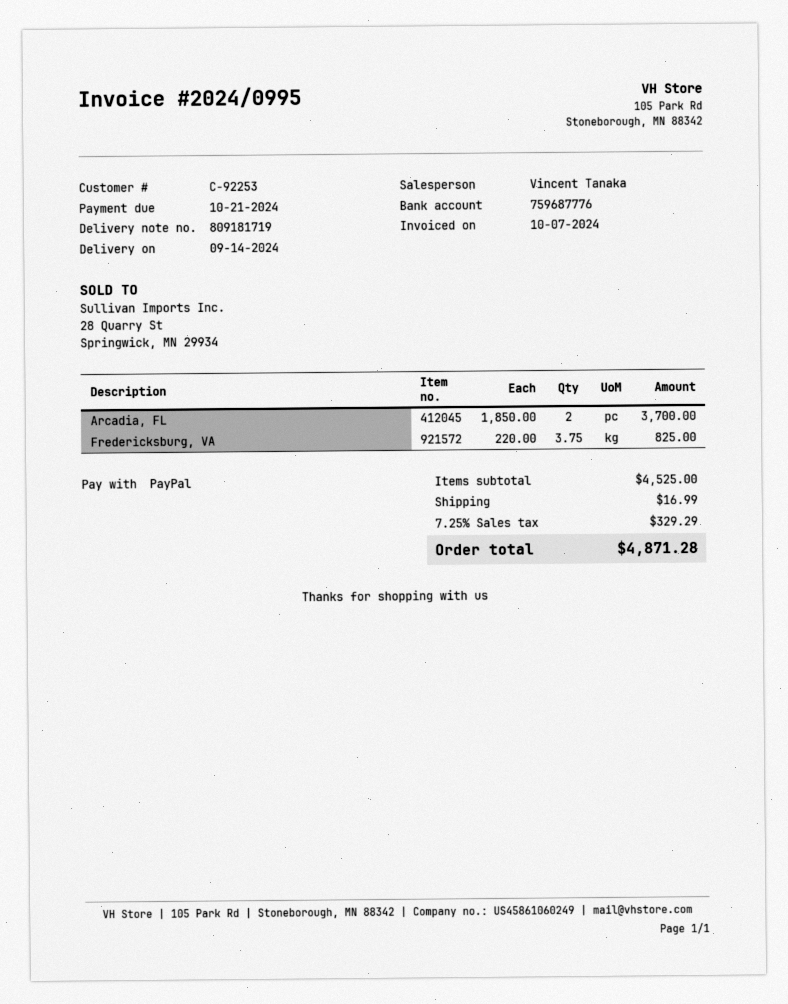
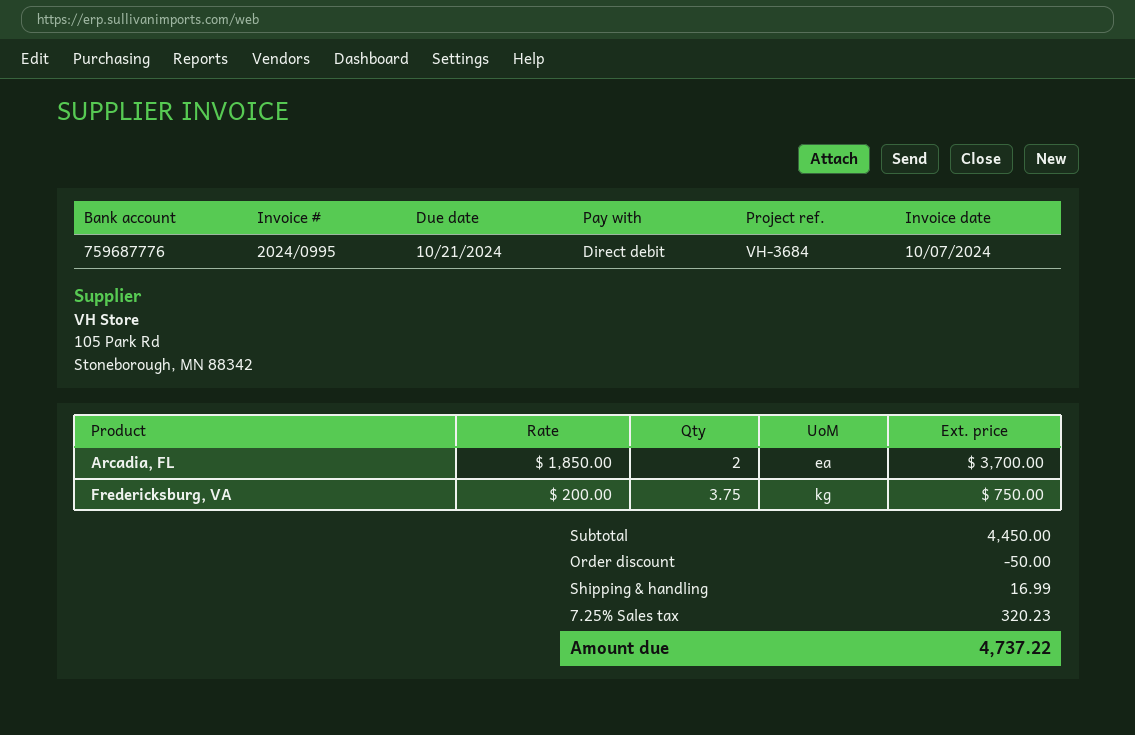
payment method: PayPal -> direct debit
Fredericksburg, VA: 3.75 x 220.00 = 825.00 -> 3.75 x 200.00 = 750.00
subtotal: 4525.00 -> 4450.00
discount: none -> 50.00
tax: 7.25% = 329.29 -> 7.25% = 320.23
total: 4871.28 -> 4737.22

